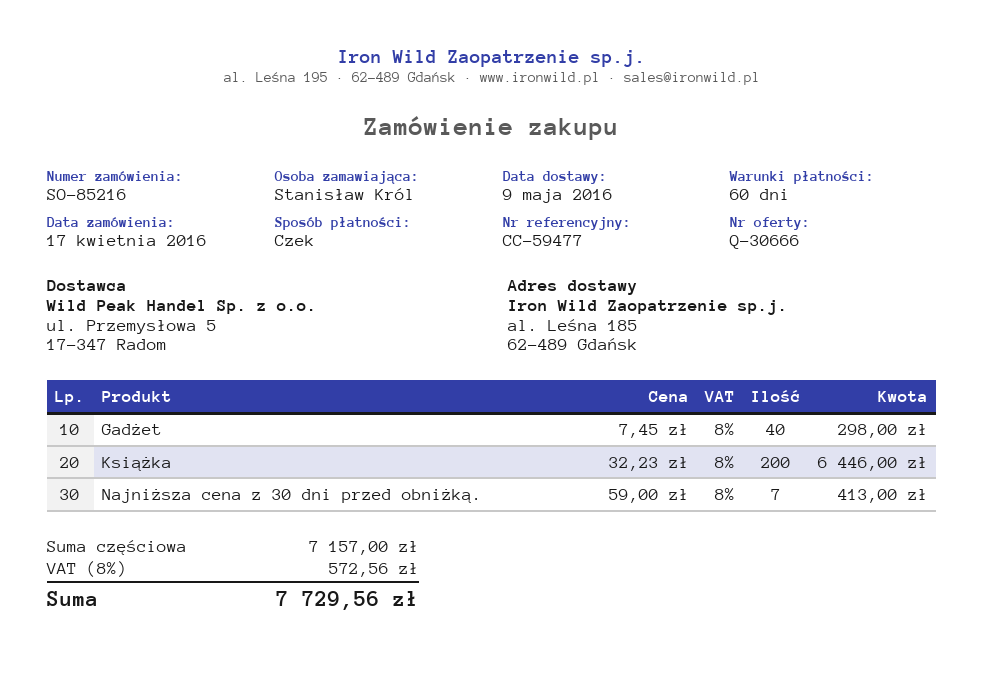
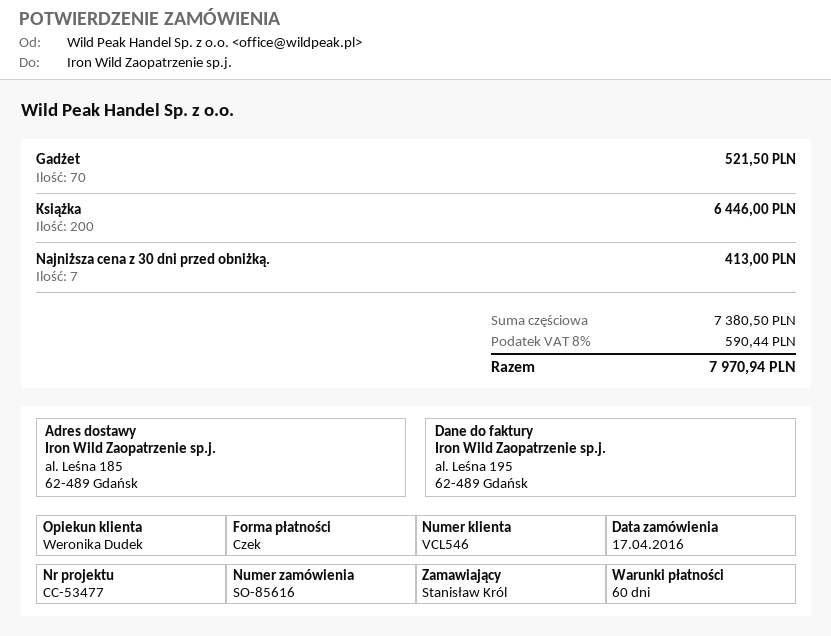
order number: SO-85216 -> SO-85616
reference: CC-59477 -> CC-53477
Gadżet: 40 for 298.00 -> 70 for 521.50
subtotal: 7157.00 -> 7380.50
tax: 8% = 572.56 -> 8% = 590.44
total: 7729.56 -> 7970.94

